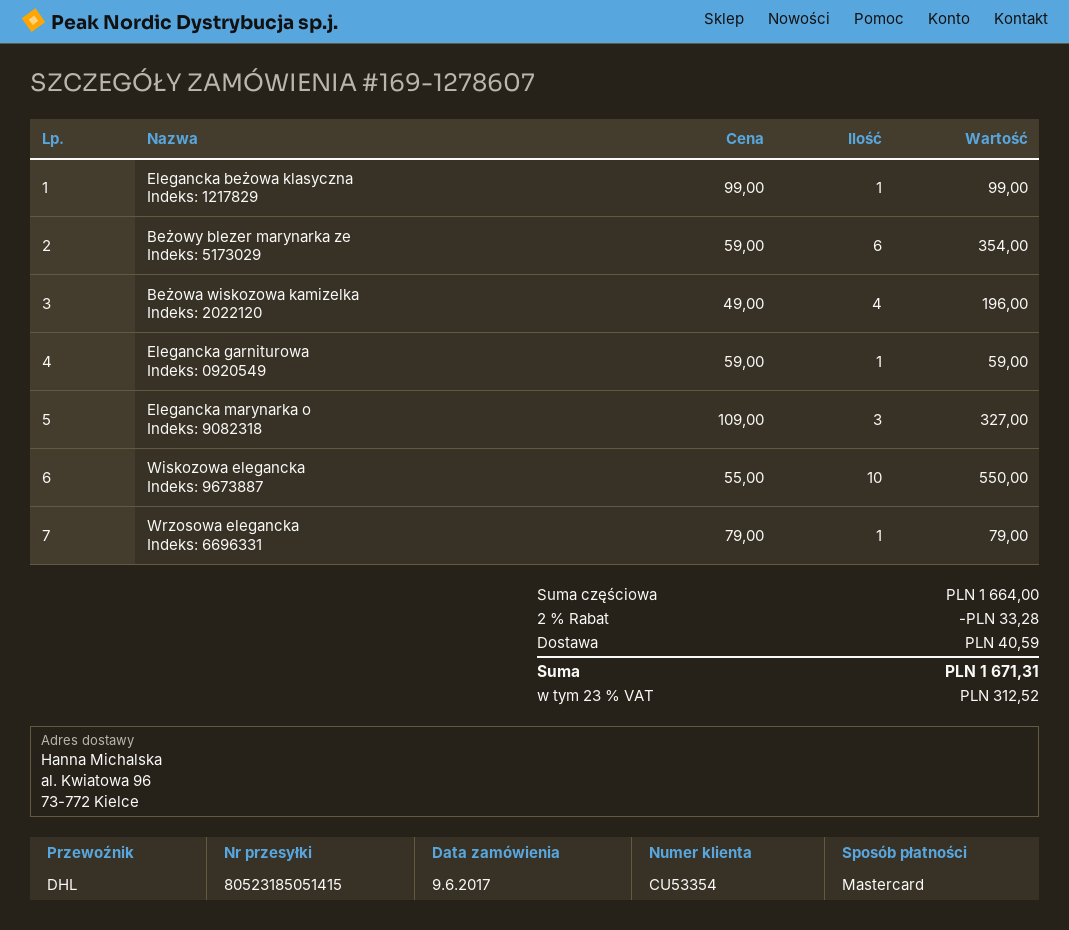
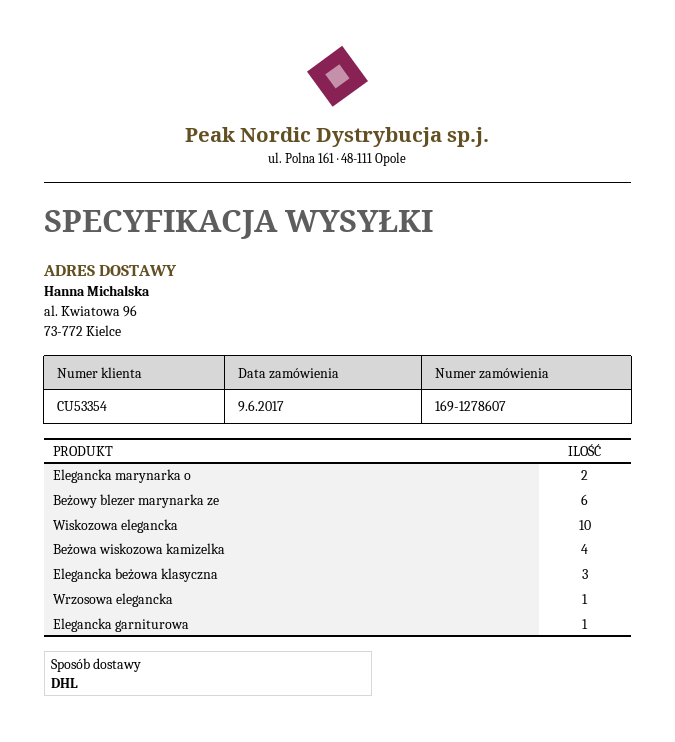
Elegancka beżowa klasyczna: 1 -> 3
Elegancka marynarka o: 3 -> 2

